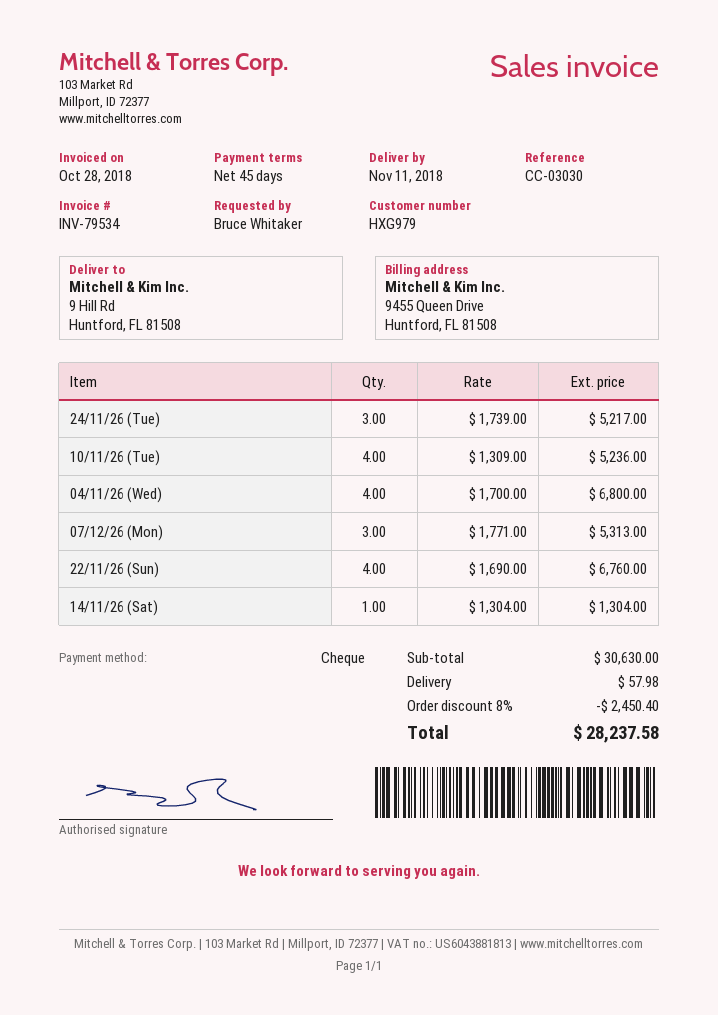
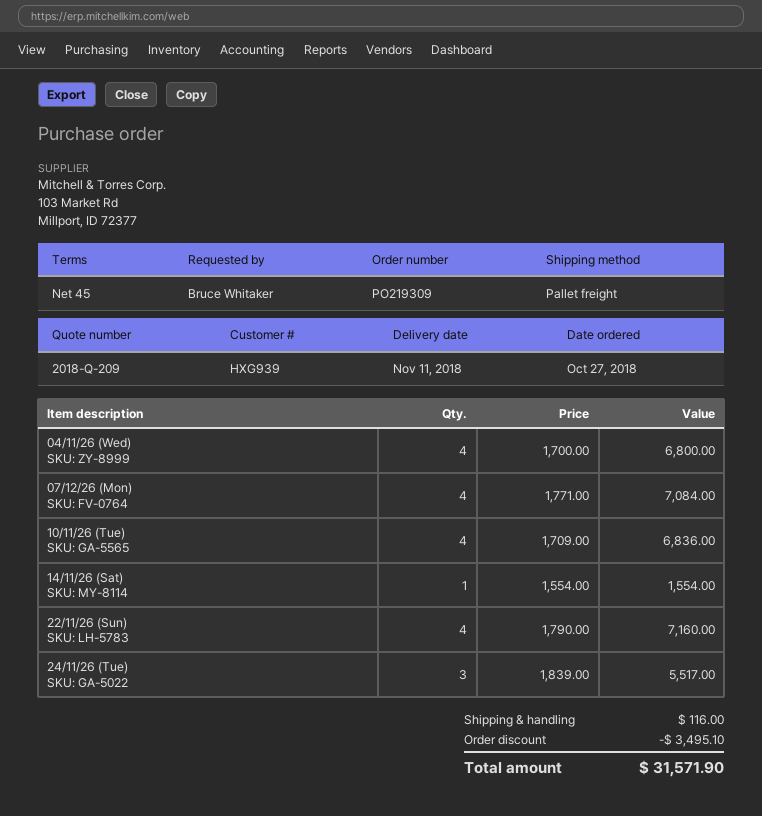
customer number: HXG979 -> HXG939
24/11/26 (Tue): 3 x 1739.00 = 5217.00 -> 3 x 1839.00 = 5517.00
10/11/26 (Tue): 4 x 1309.00 = 5236.00 -> 4 x 1709.00 = 6836.00
07/12/26 (Mon): 3 x 1771.00 = 5313.00 -> 4 x 1771.00 = 7084.00
22/11/26 (Sun): 4 x 1690.00 = 6760.00 -> 4 x 1790.00 = 7160.00
14/11/26 (Sat): 1 x 1304.00 = 1304.00 -> 1 x 1554.00 = 1554.00
discount: 2450.40 -> 3495.10
shipping: 57.98 -> 116.00
total: 28237.58 -> 31571.90

